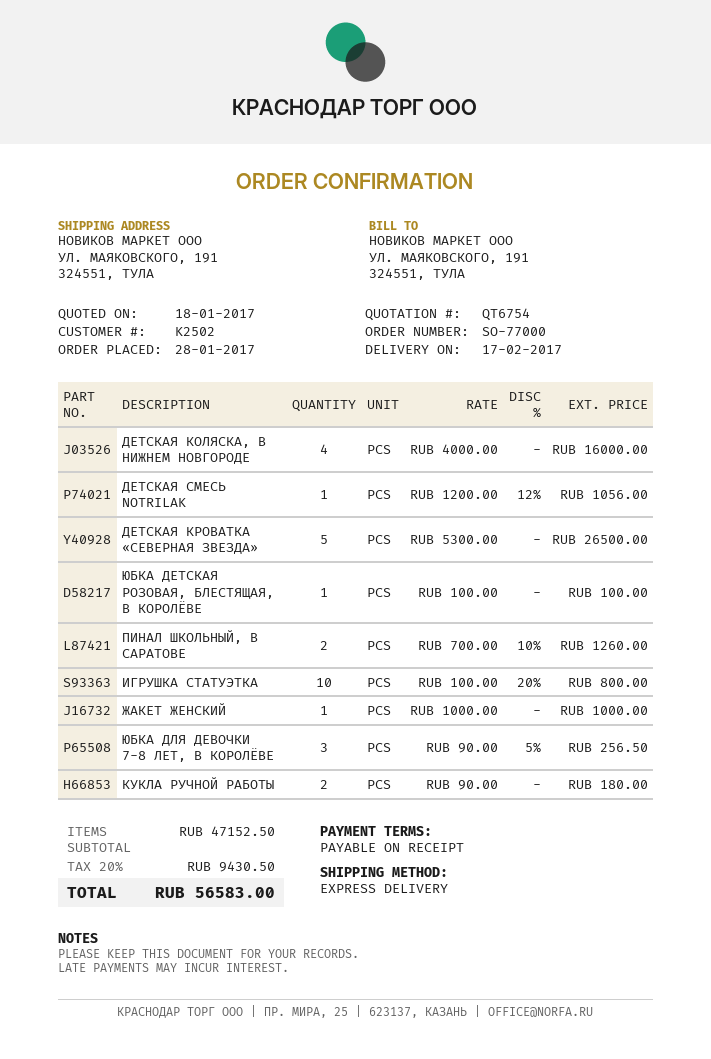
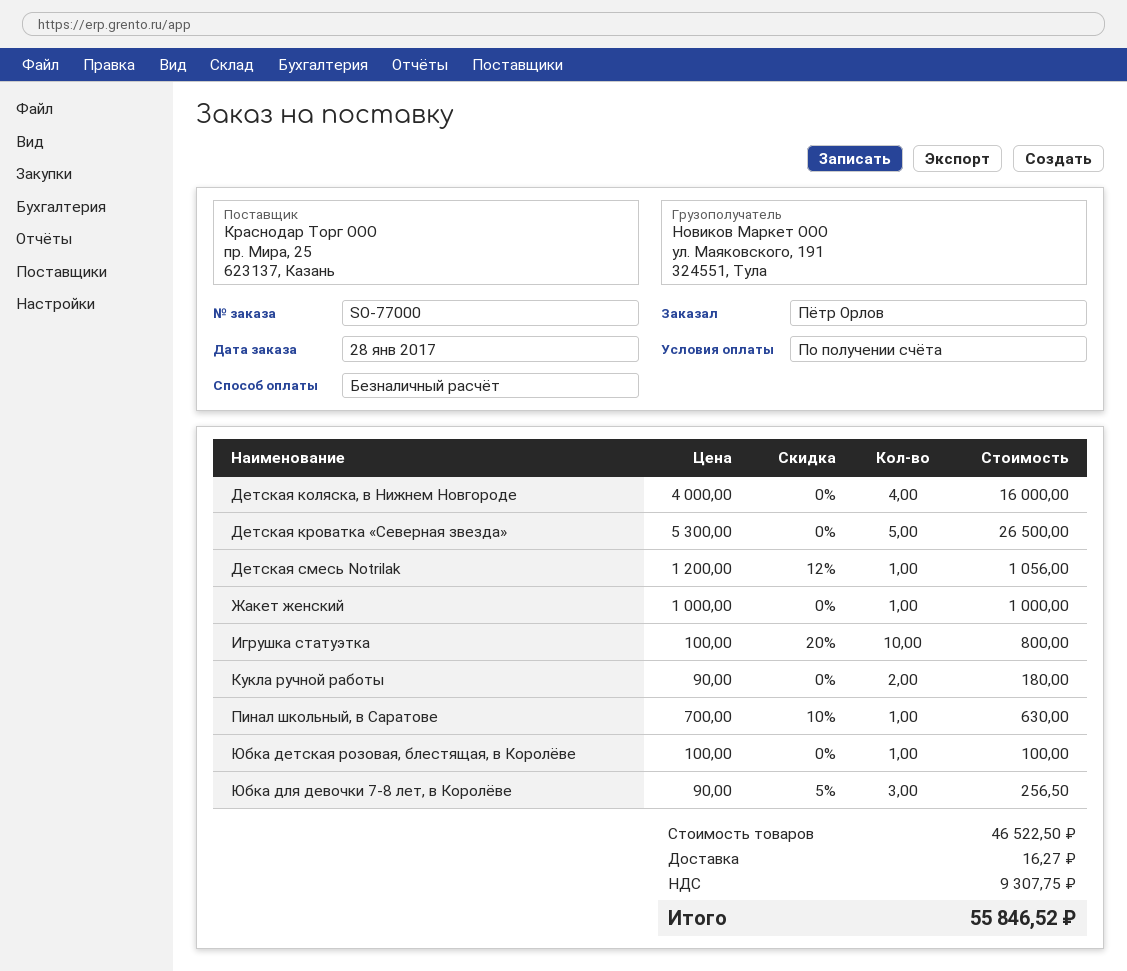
ПИНАЛ ШКОЛЬНЫЙ, В САРАТОВЕ: 2 x 700.00 - 10% = 1260.00 -> 1 x 700.00 - 10% = 630.00
subtotal: 47152.50 -> 46522.50
shipping: none -> 16.27
tax: 9430.50 -> 9307.75
total: 56583.00 -> 55846.52

